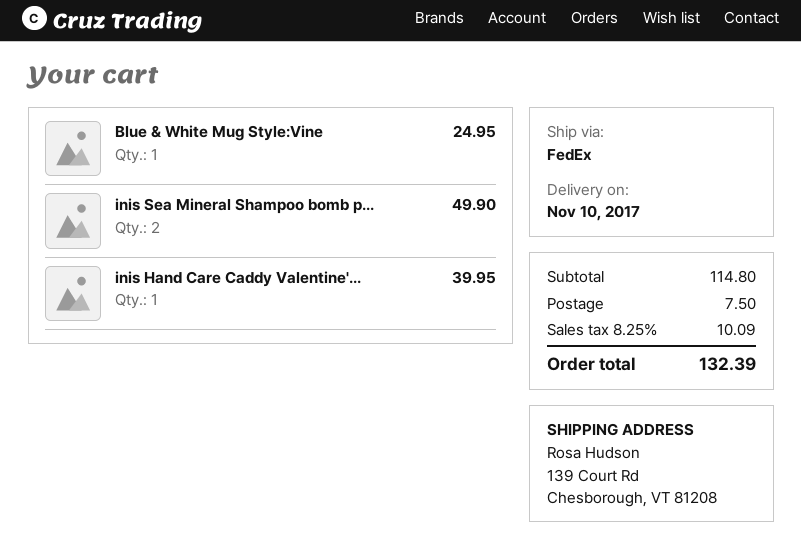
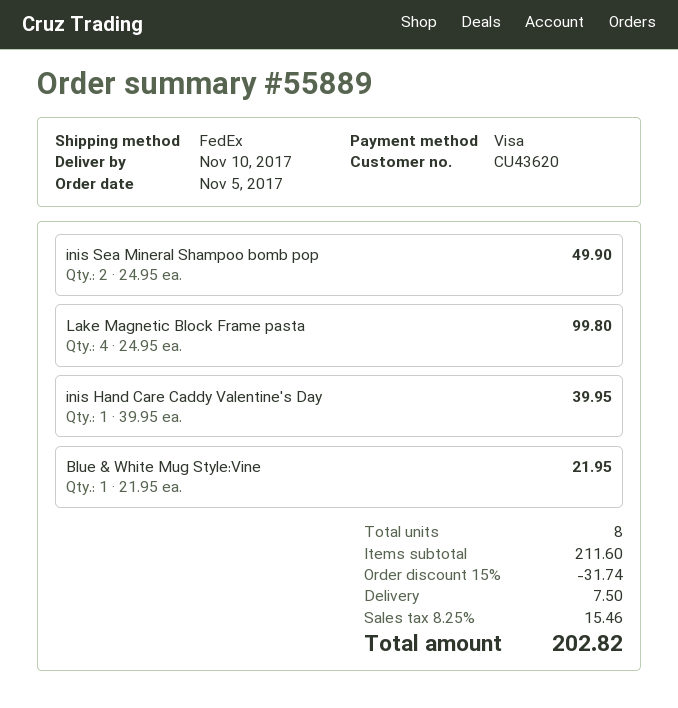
Blue & White Mug Style:Vine: 1 for 24.95 -> 1 for 21.95
Lake Magnetic Block Frame pasta: none -> 4 for 99.80
subtotal: 114.80 -> 211.60
discount: none -> 15% = 31.74
tax: 8.25% = 10.09 -> 8.25% = 15.46
total: 132.39 -> 202.82

